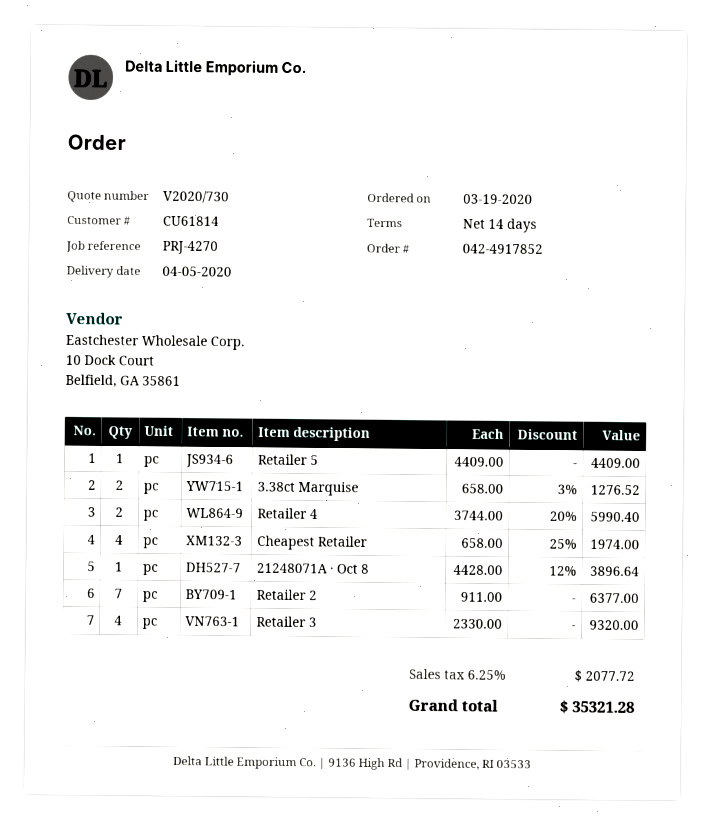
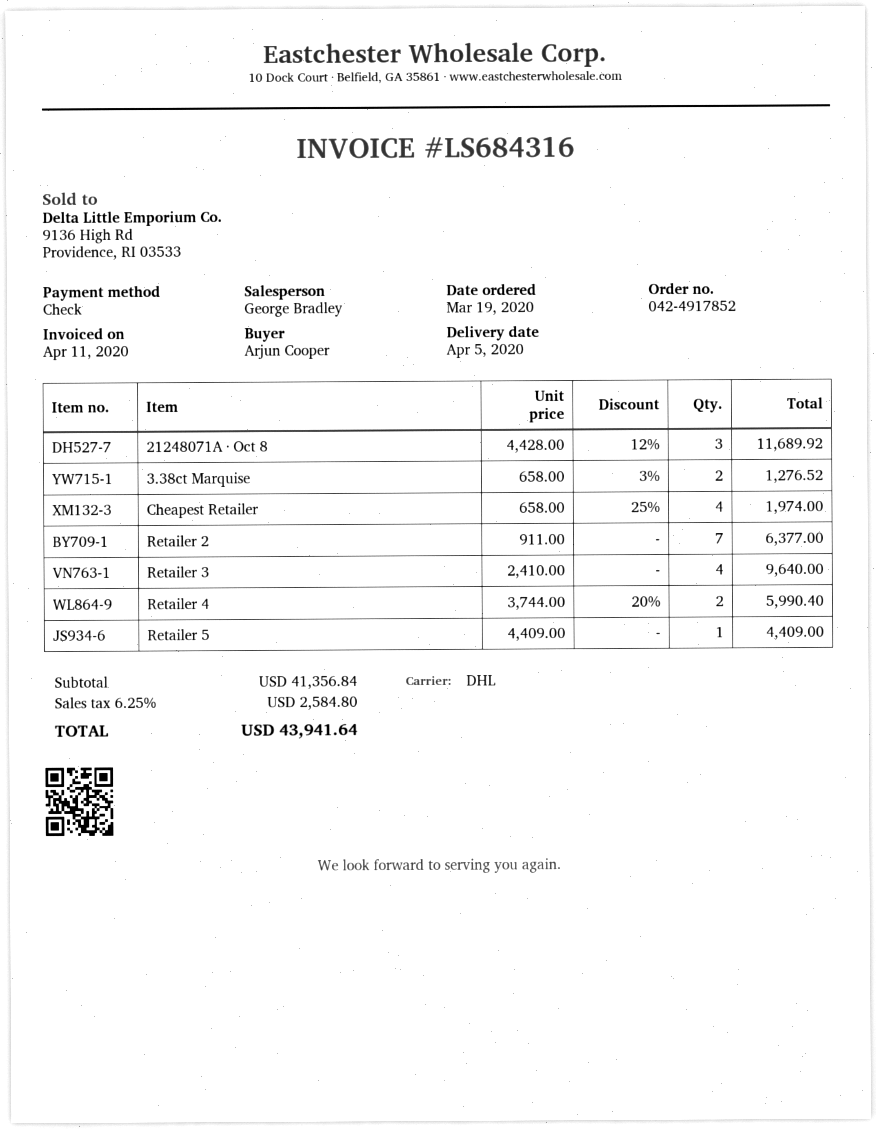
21248071A · Oct 8: 1 x 4428.00 - 12% = 3896.64 -> 3 x 4428.00 - 12% = 11689.92
Retailer 3: 4 x 2330.00 = 9320.00 -> 4 x 2410.00 = 9640.00
tax: 6.25% = 2077.72 -> 6.25% = 2584.80
total: 35321.28 -> 43941.64

